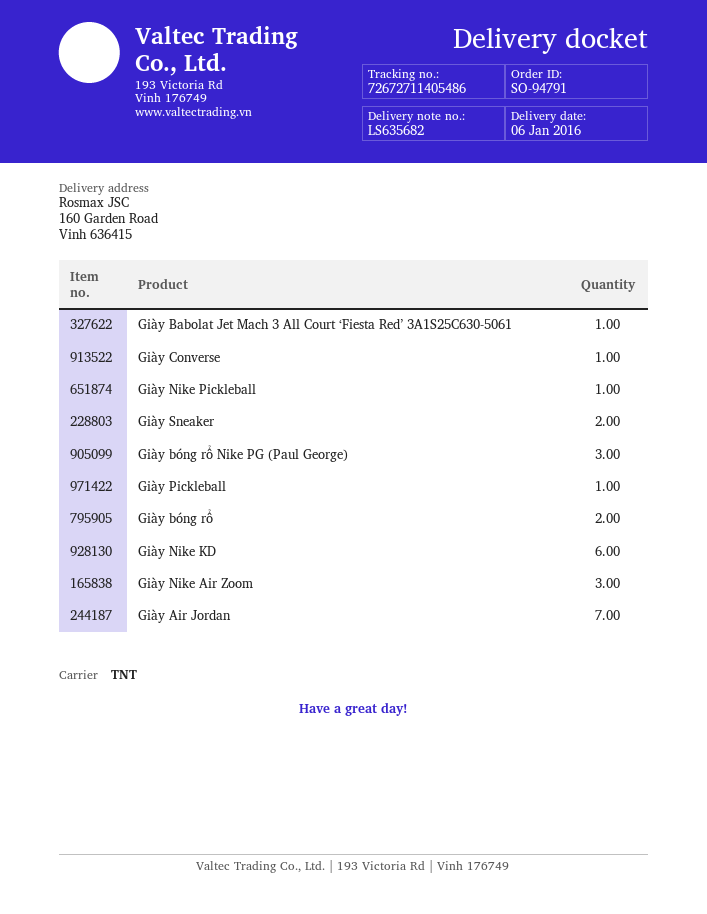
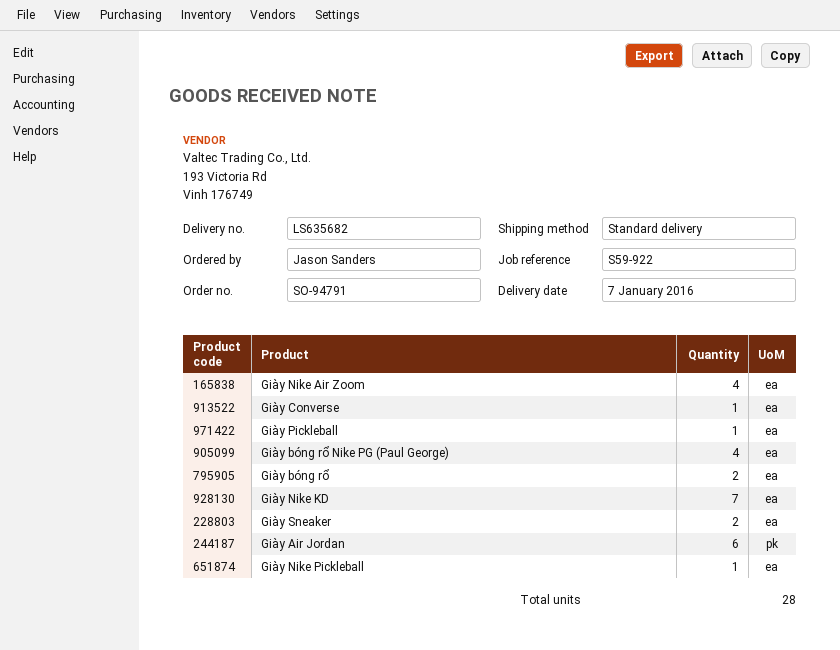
delivery date: 2016-01-06 -> 2016-01-07
shipping method: TNT -> standard
Giày Babolat Jet Mach 3 All Court ‘Fiesta Red’ 3A1S25C630-5061: 1 -> none
Giày bóng rổ Nike PG (Paul George): 3 -> 4
Giày Nike KD: 6 -> 7
Giày Nike Air Zoom: 3 -> 4
Giày Air Jordan: 7 -> 6

